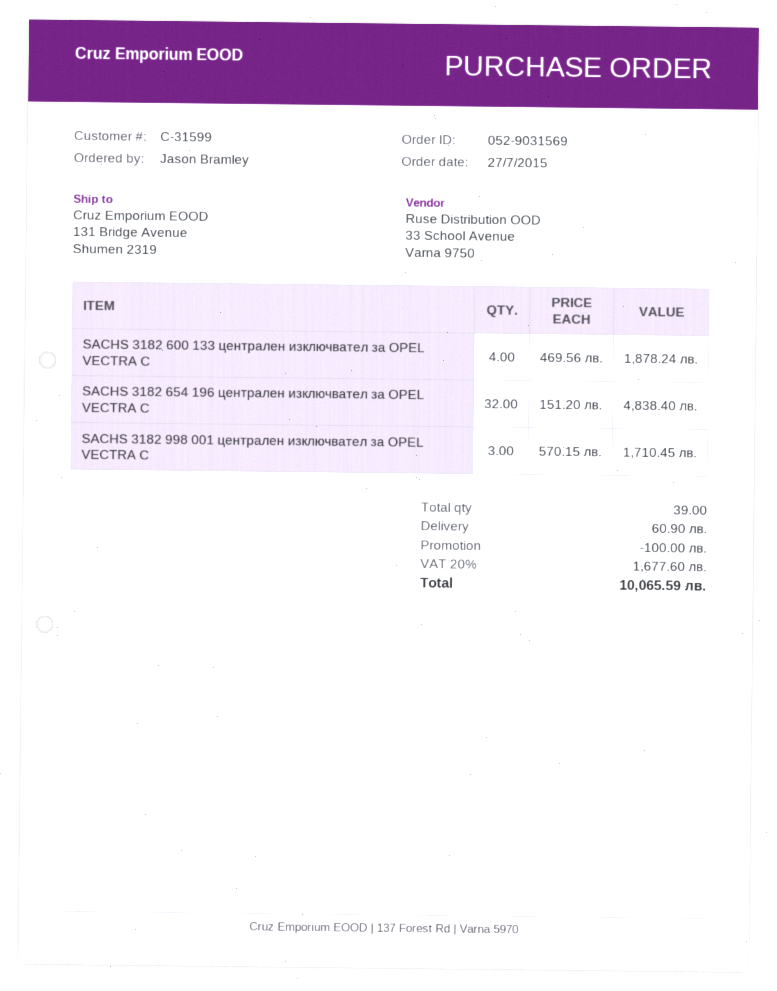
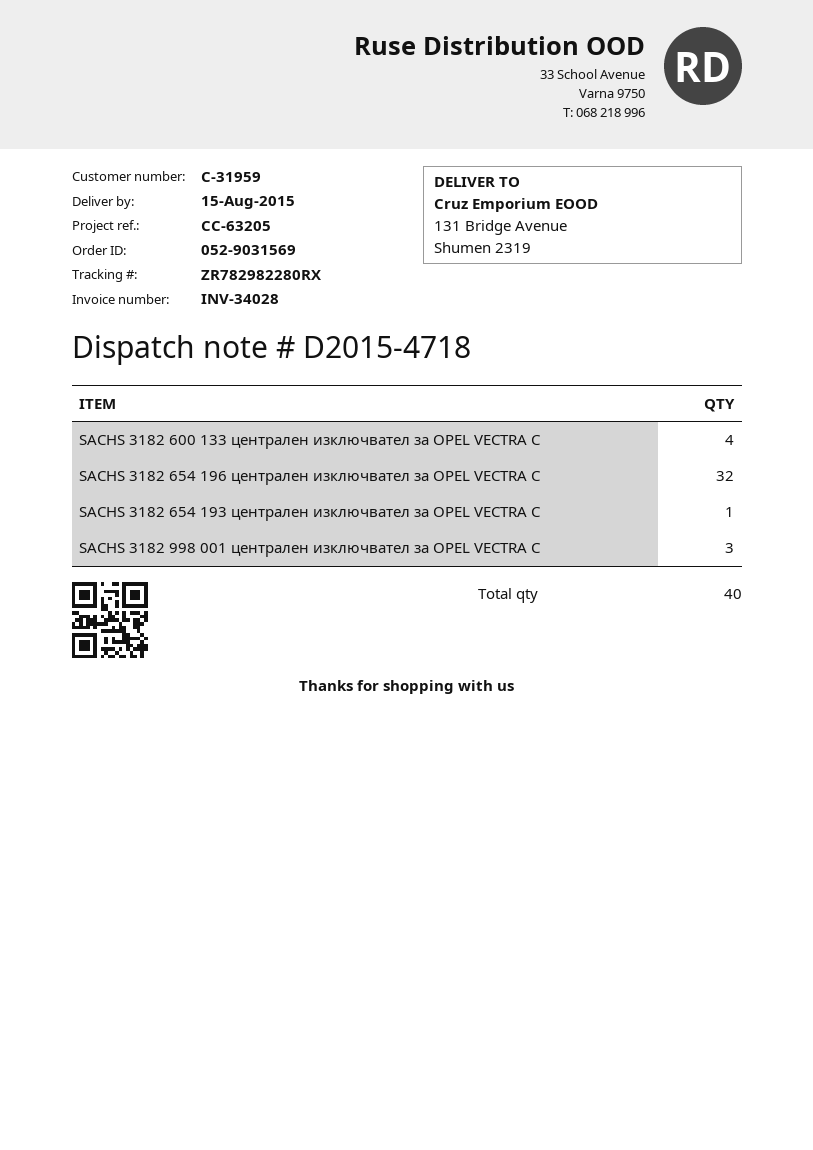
customer number: C-31599 -> C-31959
SACHS 3182 654 193 централен изключвател за OPEL VECTRA C: none -> 1
total quantity: 39 -> 40

